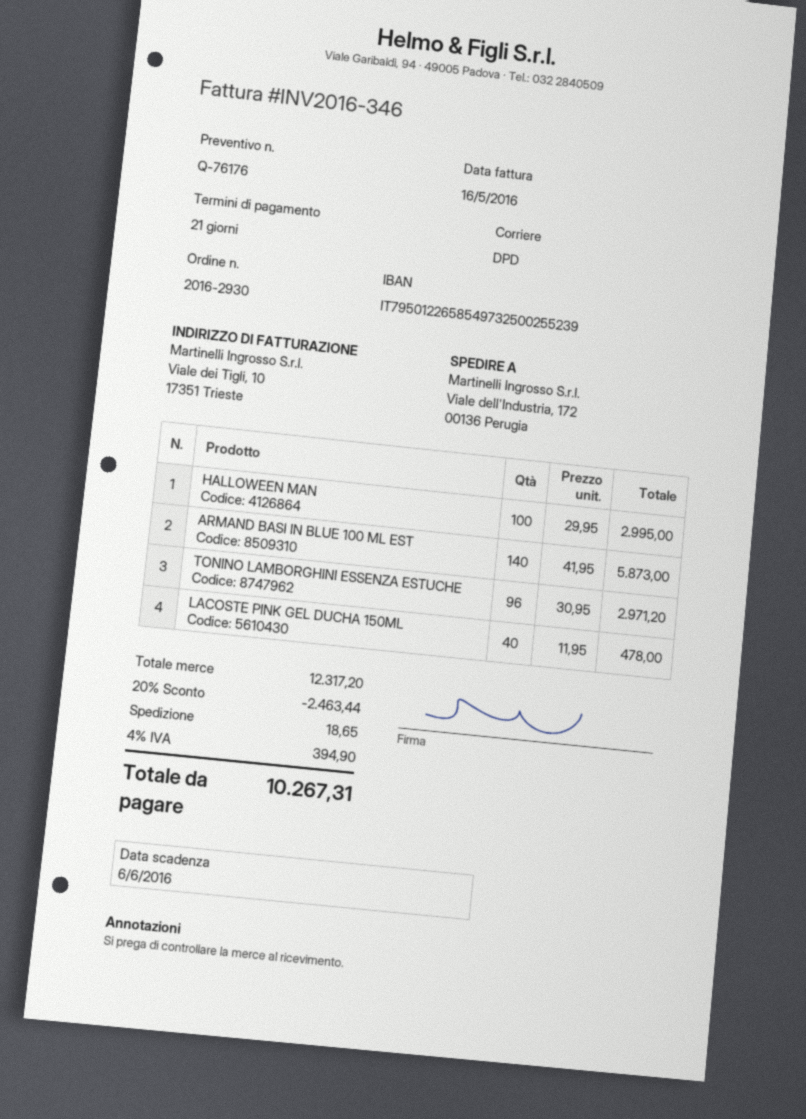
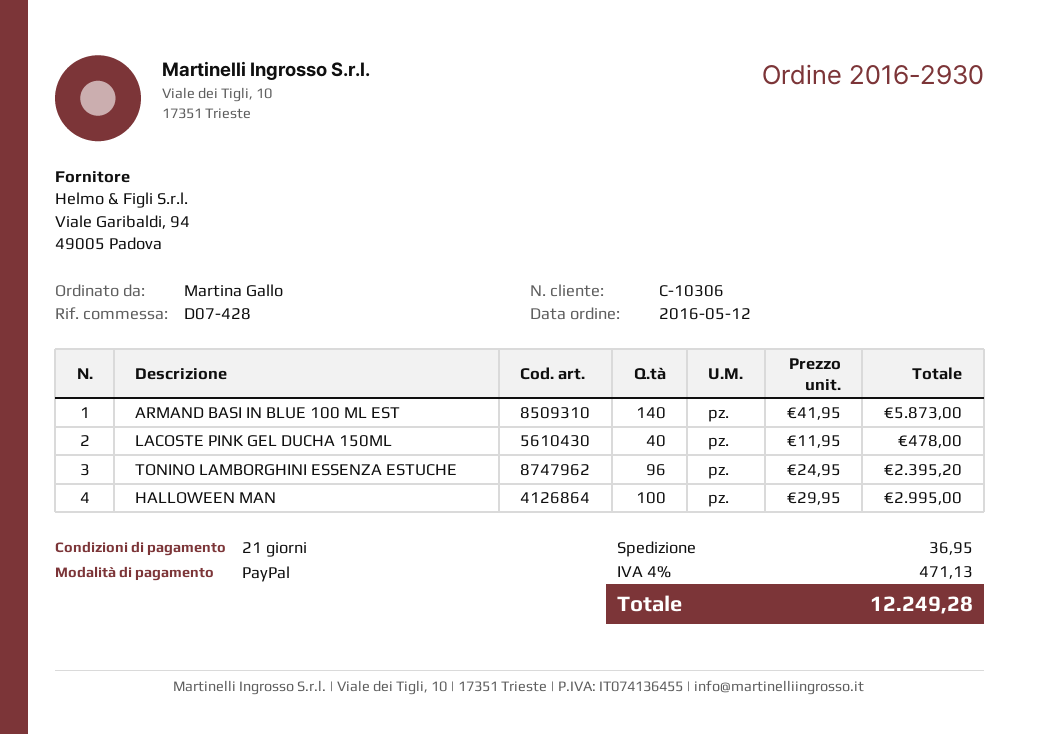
TONINO LAMBORGHINI ESSENZA ESTUCHE: 96 x 30.95 = 2971.20 -> 96 x 24.95 = 2395.20
discount: 20% = 2463.44 -> none
shipping: 18.65 -> 36.95
tax: 4% = 394.90 -> 4% = 471.13
total: 10267.31 -> 12249.28

